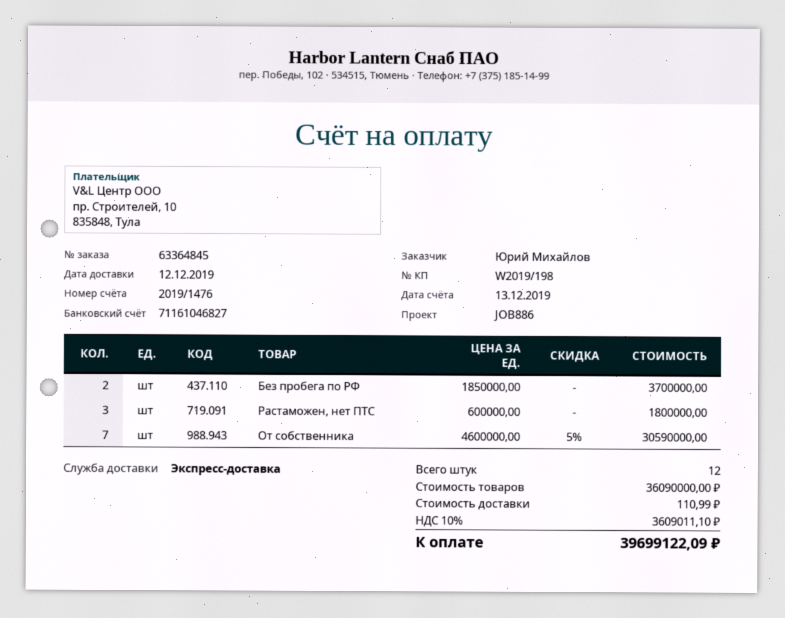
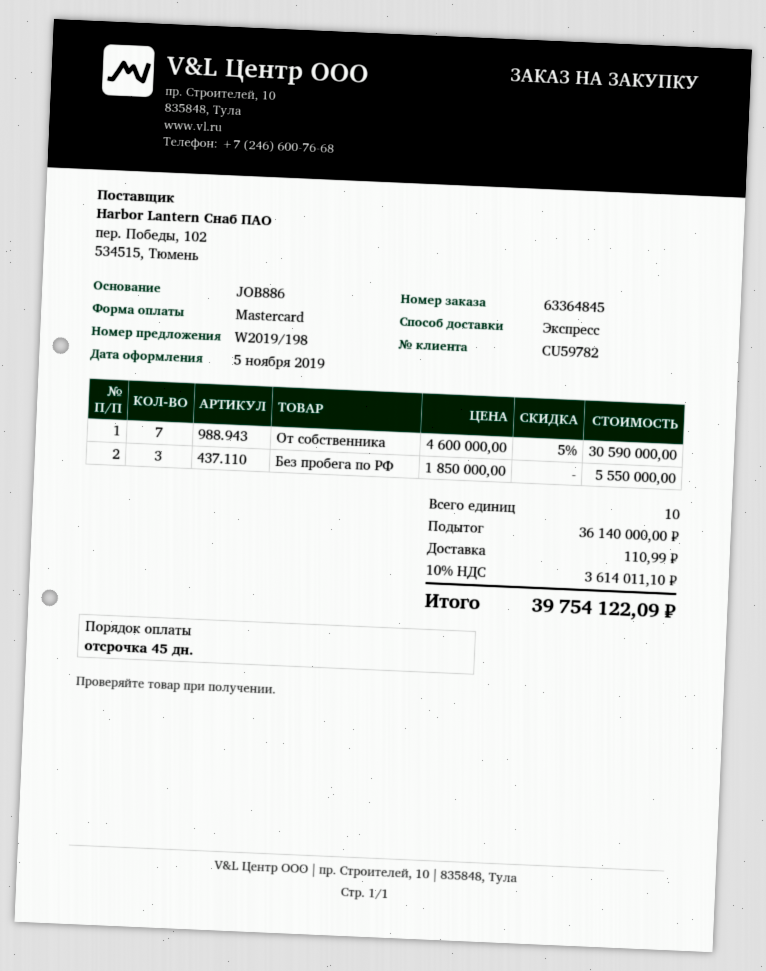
Без пробега по РФ: 2 x 1850000.00 = 3700000.00 -> 3 x 1850000.00 = 5550000.00
Растаможен, нет ПТС: 3 x 600000.00 = 1800000.00 -> none
total quantity: 12 -> 10
subtotal: 36090000.00 -> 36140000.00
tax: 10% = 3609011.10 -> 10% = 3614011.10
total: 39699122.09 -> 39754122.09

